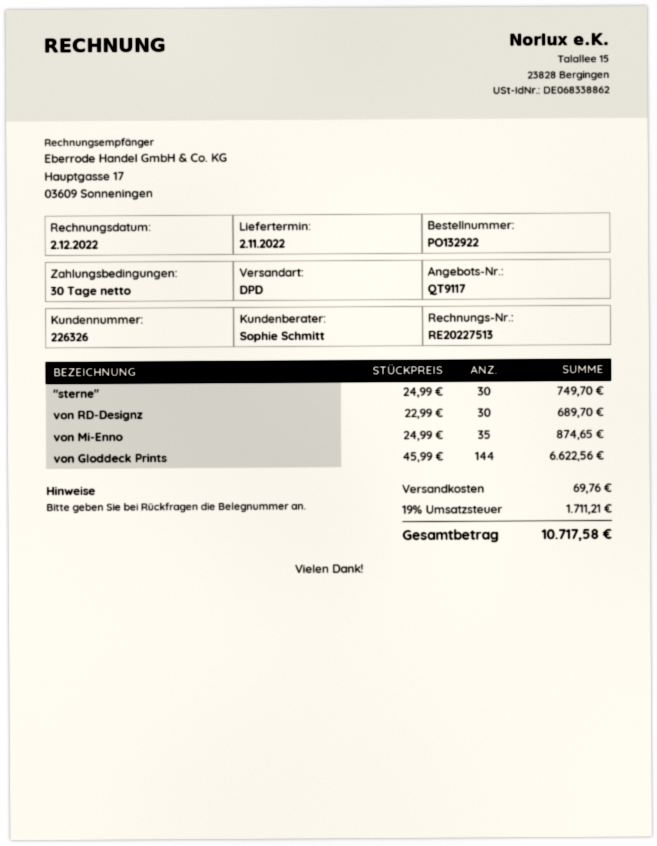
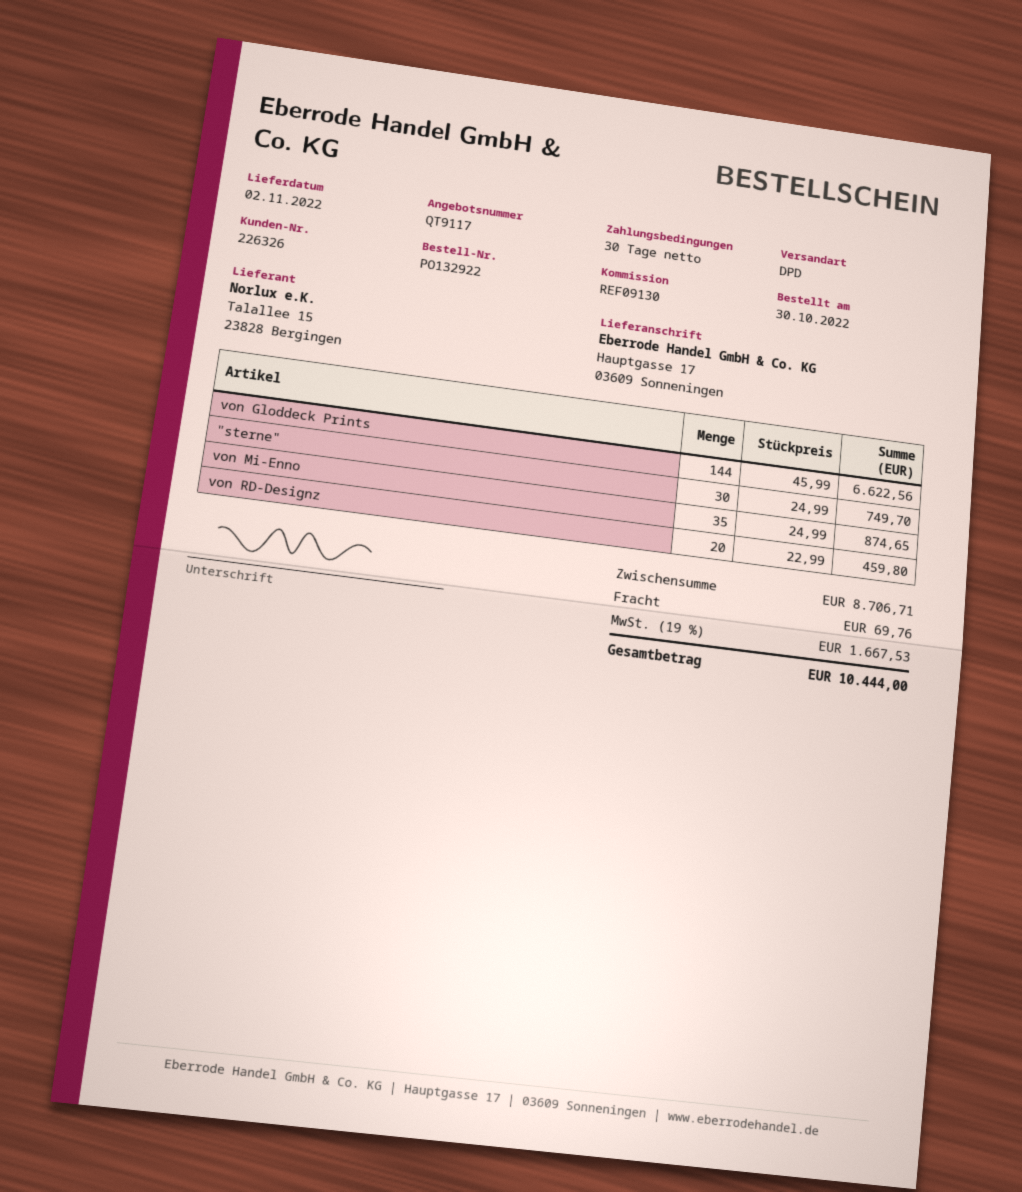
von RD-Designz: 30 x 22.99 = 689.70 -> 20 x 22.99 = 459.80
tax: 19% = 1711.21 -> 19% = 1667.53
total: 10717.58 -> 10444.00

